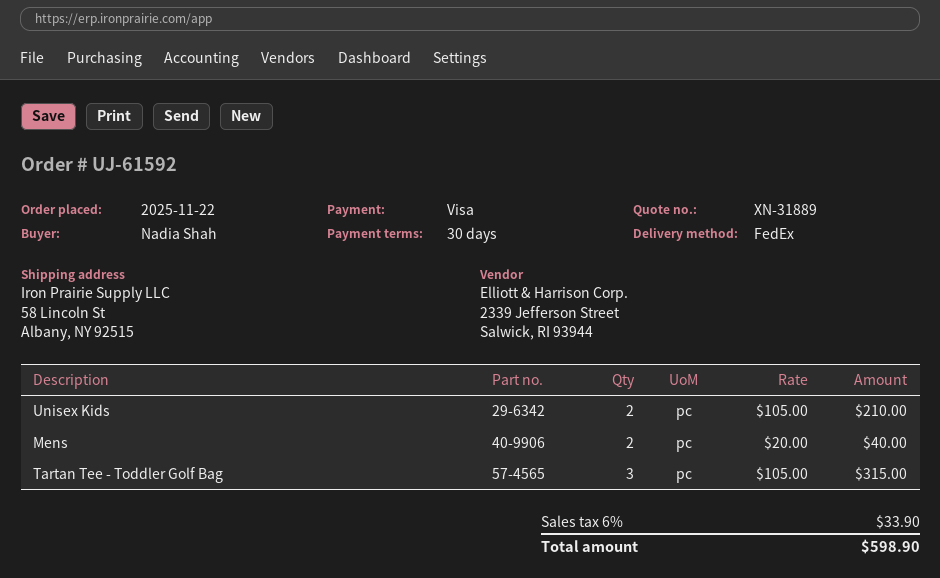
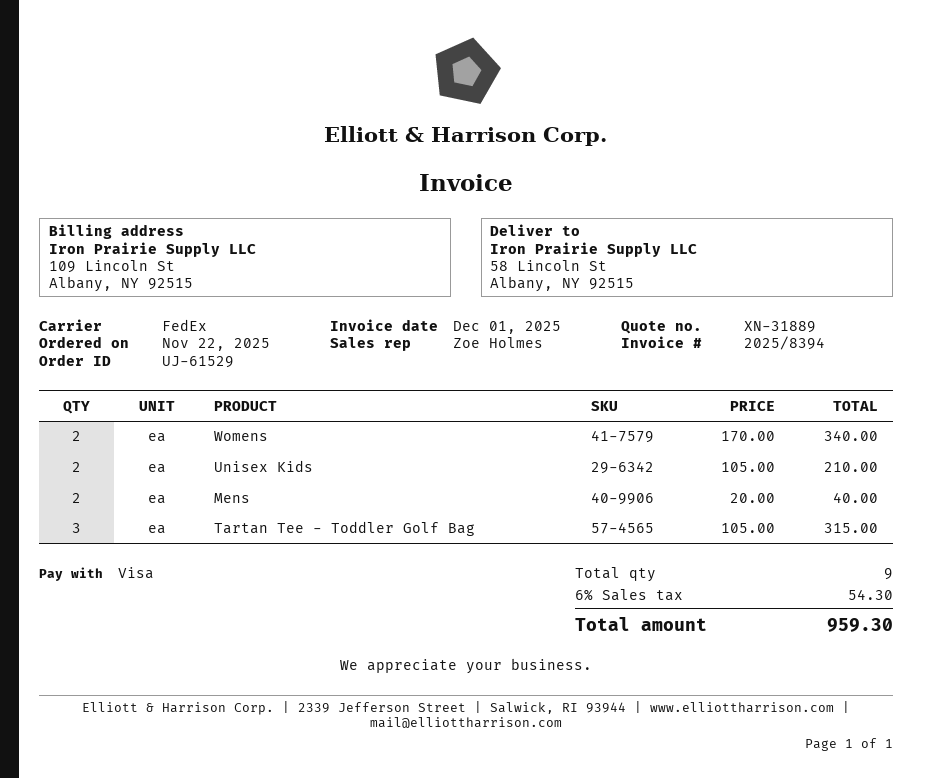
order number: UJ-61592 -> UJ-61529
Womens: none -> 2 x 170.00 = 340.00
tax: 6% = 33.90 -> 6% = 54.30
total: 598.90 -> 959.30

